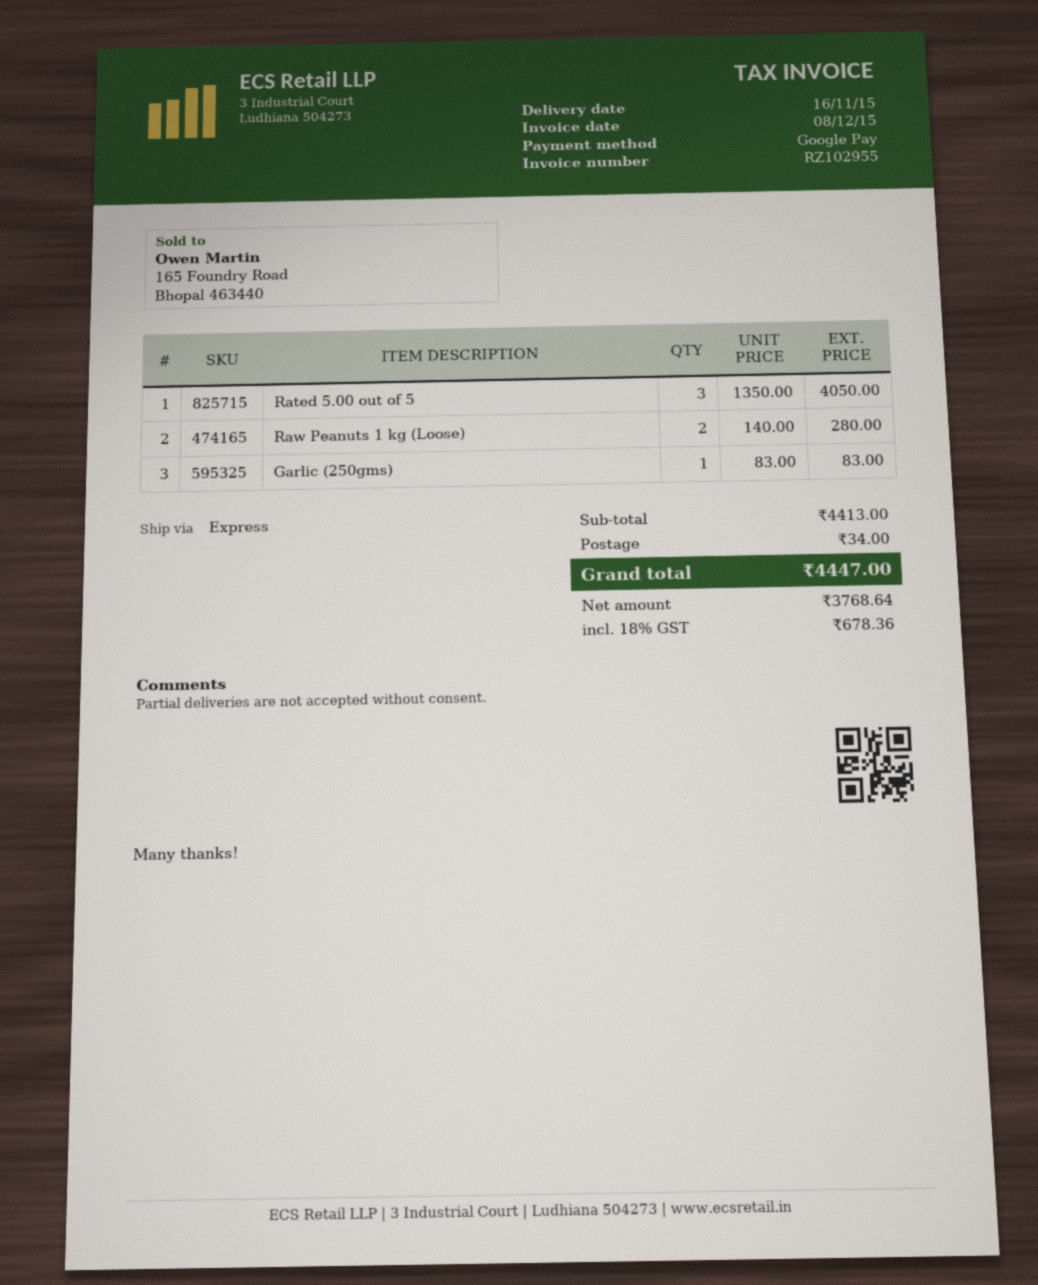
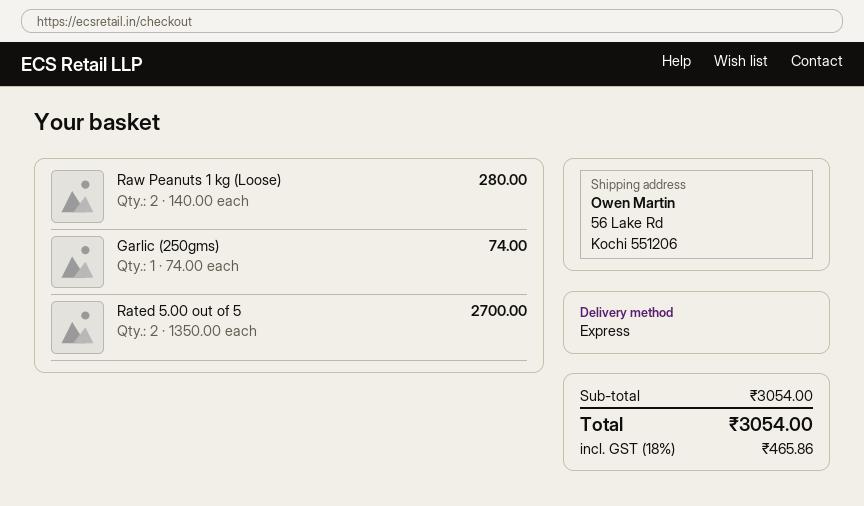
Rated 5.00 out of 5: 3 x 1350.00 = 4050.00 -> 2 x 1350.00 = 2700.00
Garlic (250gms): 1 x 83.00 = 83.00 -> 1 x 74.00 = 74.00
subtotal: 4413.00 -> 3054.00
shipping: 34.00 -> none
tax: 18% = 678.36 -> 18% = 465.86
total: 4447.00 -> 3054.00

